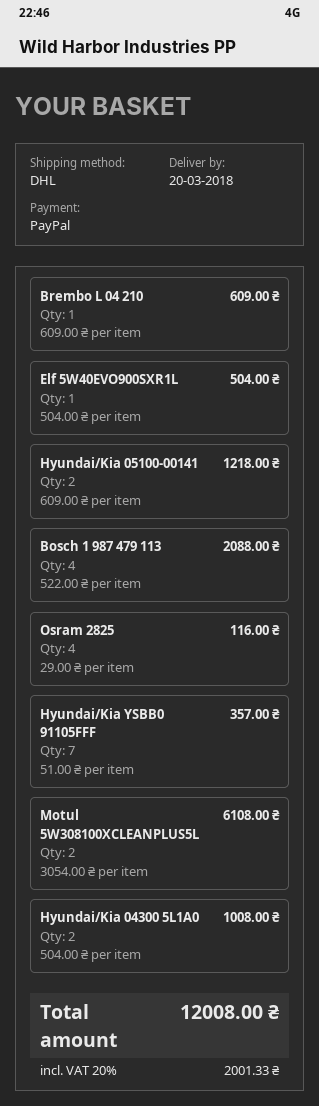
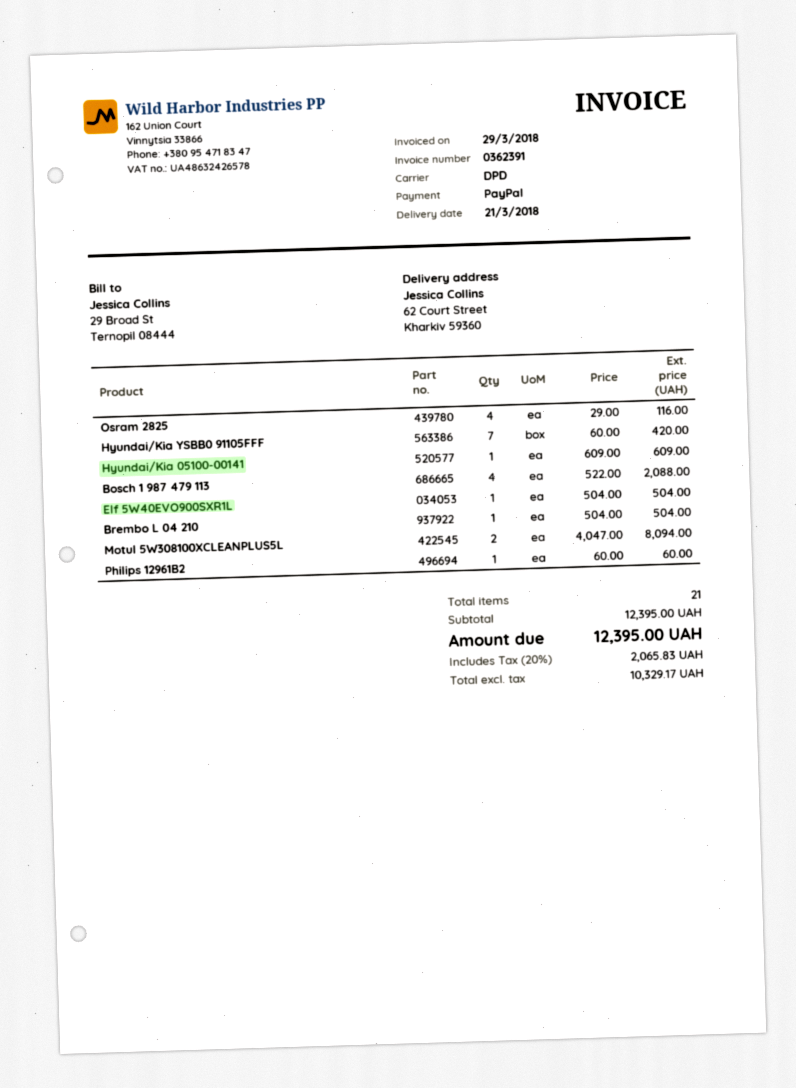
delivery date: 2018-03-20 -> 2018-03-21
shipping method: DHL -> DPD
Brembo L 04 210: 1 x 609.00 = 609.00 -> 1 x 504.00 = 504.00
Hyundai/Kia 05100-00141: 2 x 609.00 = 1218.00 -> 1 x 609.00 = 609.00
Hyundai/Kia YSBB0 91105FFF: 7 x 51.00 = 357.00 -> 7 x 60.00 = 420.00
Motul 5W308100XCLEANPLUS5L: 2 x 3054.00 = 6108.00 -> 2 x 4047.00 = 8094.00
Hyundai/Kia 04300 5L1A0: 2 x 504.00 = 1008.00 -> none
Philips 12961B2: none -> 1 x 60.00 = 60.00
tax: 20% = 2001.33 -> 20% = 2065.83
total: 12008.00 -> 12395.00

